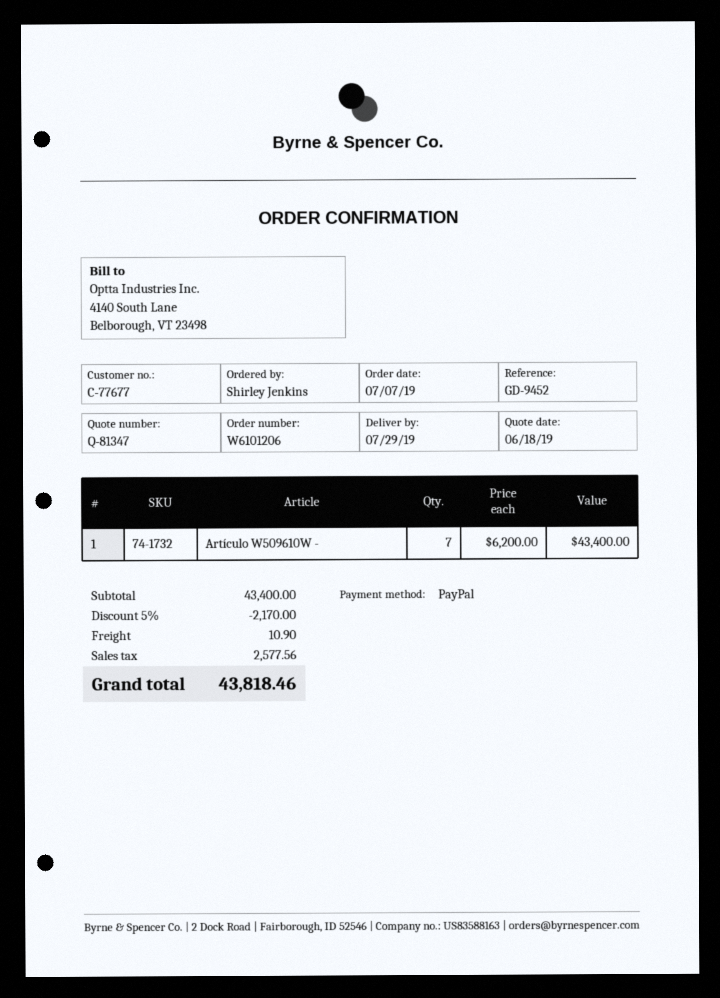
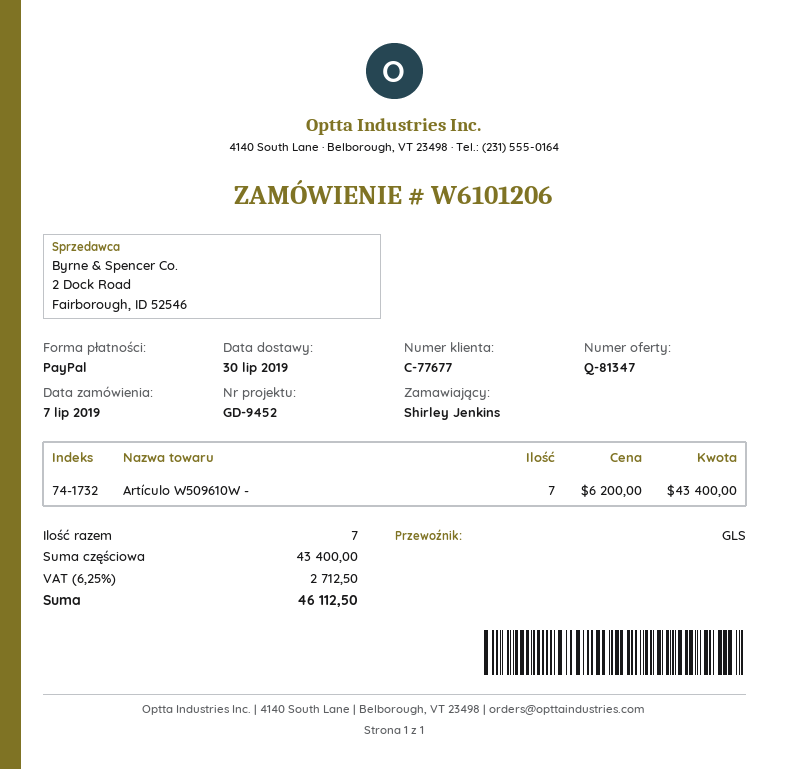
delivery date: 2019-07-29 -> 2019-07-30
discount: 5% = 2170.00 -> none
shipping: 10.90 -> none
tax: 2577.56 -> 2712.50
total: 43818.46 -> 46112.50

